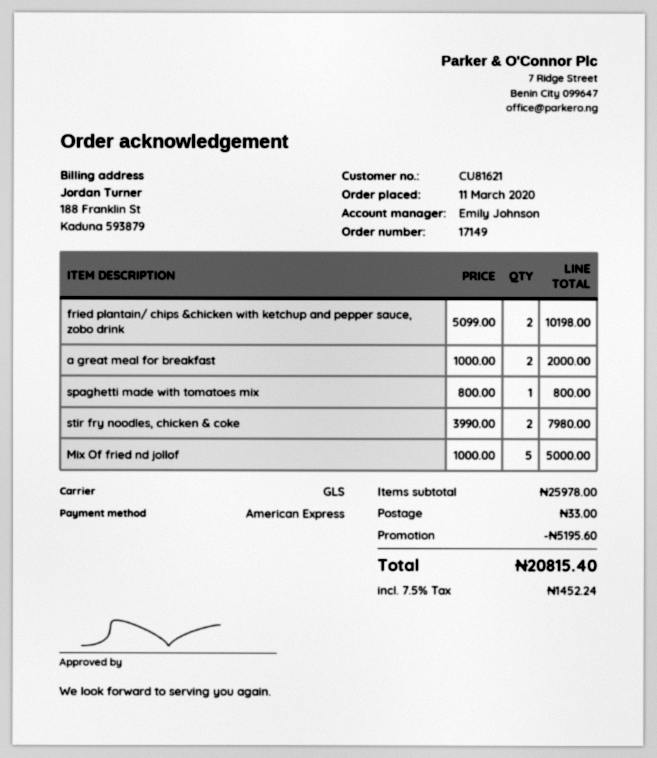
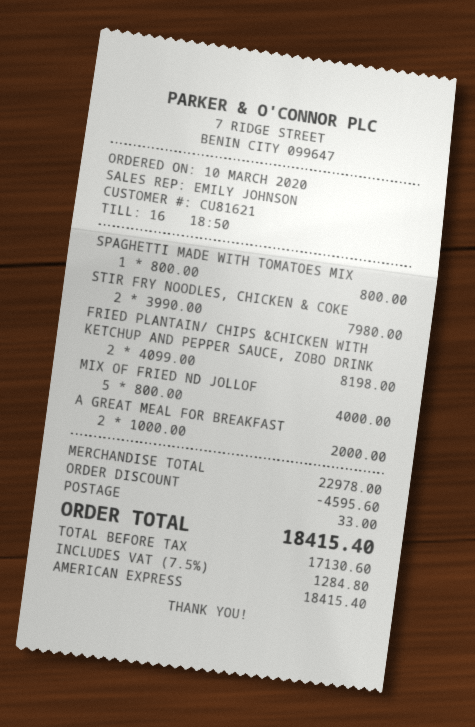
order date: 2020-03-11 -> 2020-03-10
fried plantain/ chips &chicken with ketchup and pepper sauce, zobo drink: 2 x 5099.00 = 10198.00 -> 2 x 4099.00 = 8198.00
Mix Of fried nd jollof: 5 x 1000.00 = 5000.00 -> 5 x 800.00 = 4000.00
subtotal: 25978.00 -> 22978.00
discount: 5195.60 -> 4595.60
tax: 7.5% = 1452.24 -> 7.5% = 1284.80
total: 20815.40 -> 18415.40

